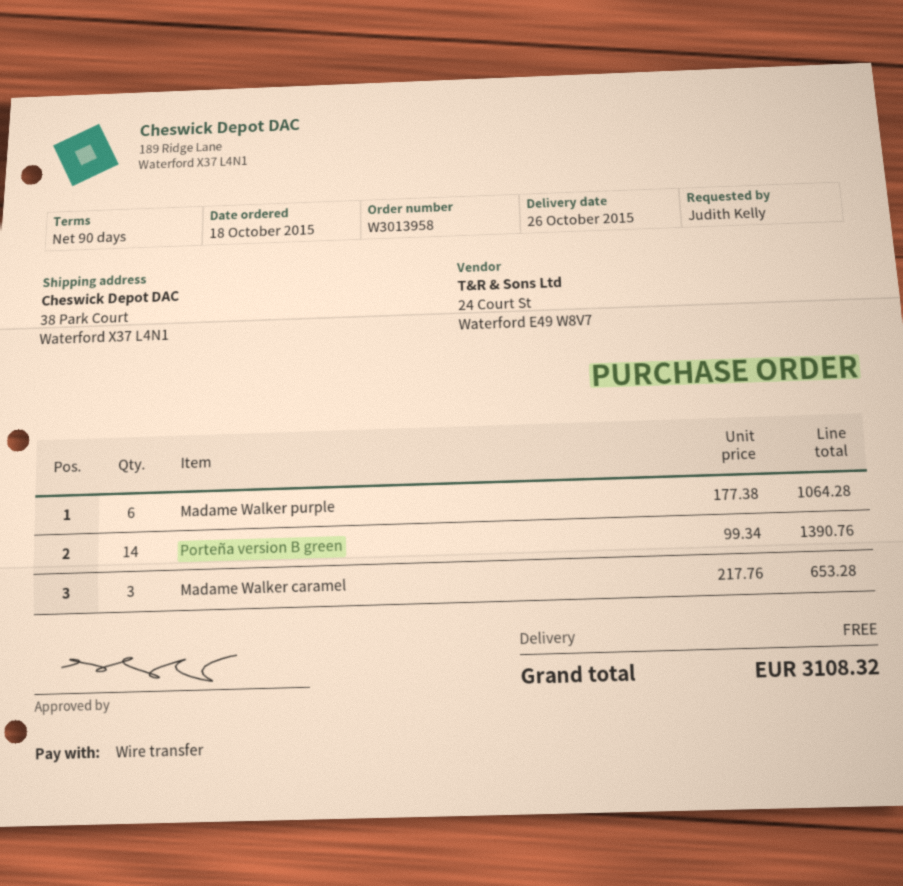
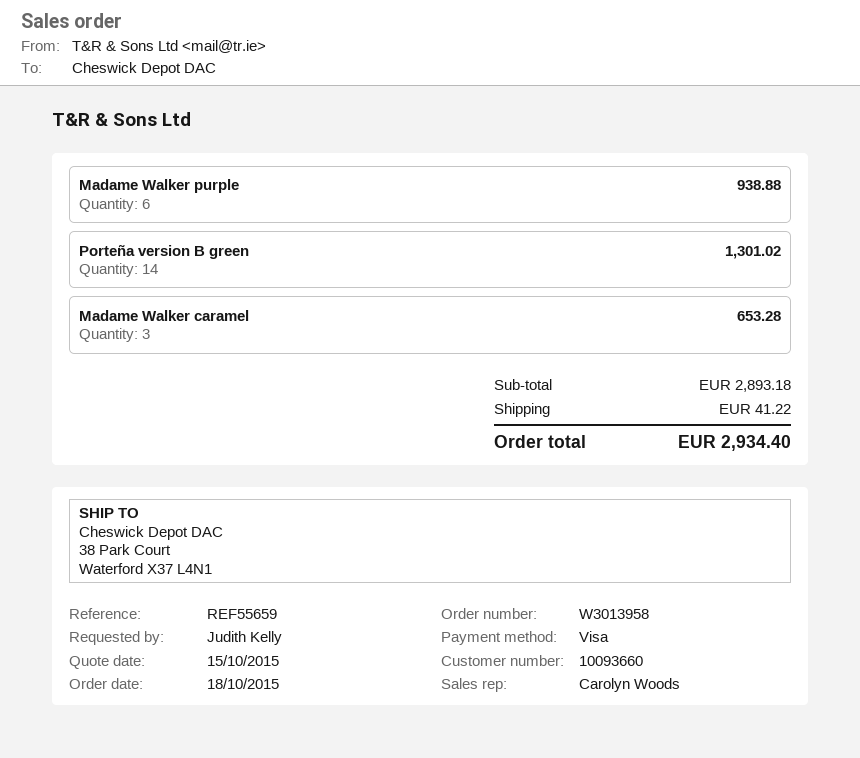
payment method: bank transfer -> Visa
Madame Walker purple: 6 for 1064.28 -> 6 for 938.88
Porteña version B green: 14 for 1390.76 -> 14 for 1301.02
shipping: 0.00 -> 41.22
total: 3108.32 -> 2934.40

